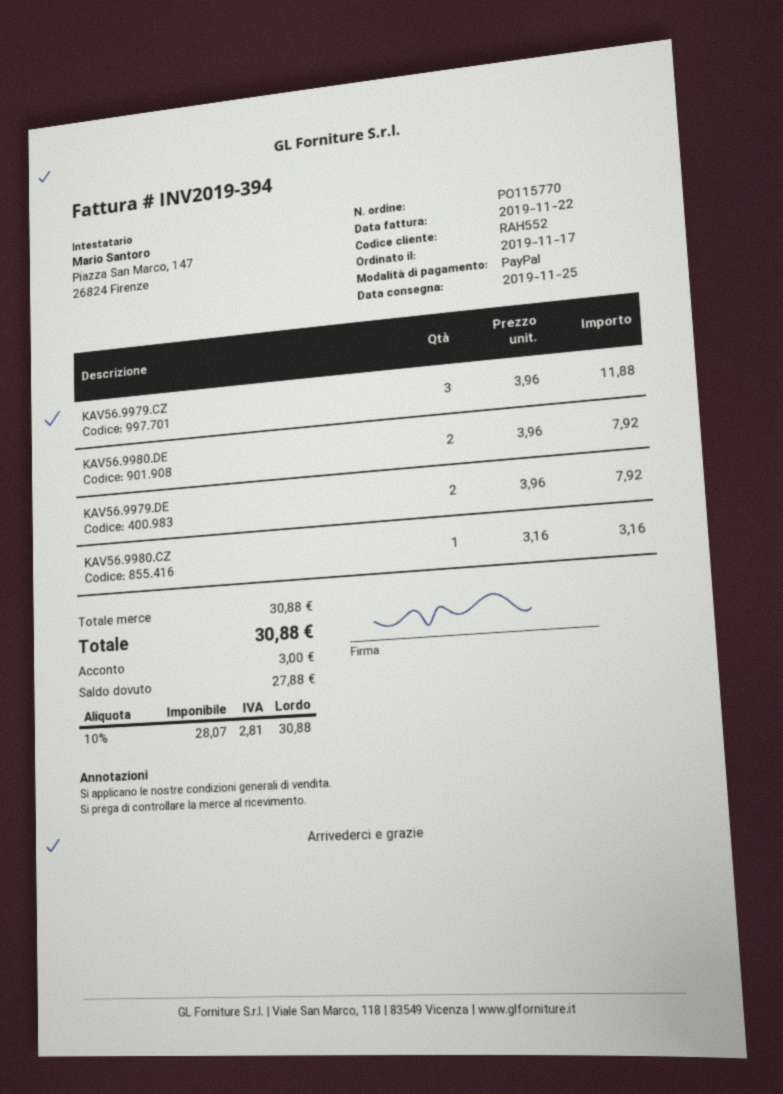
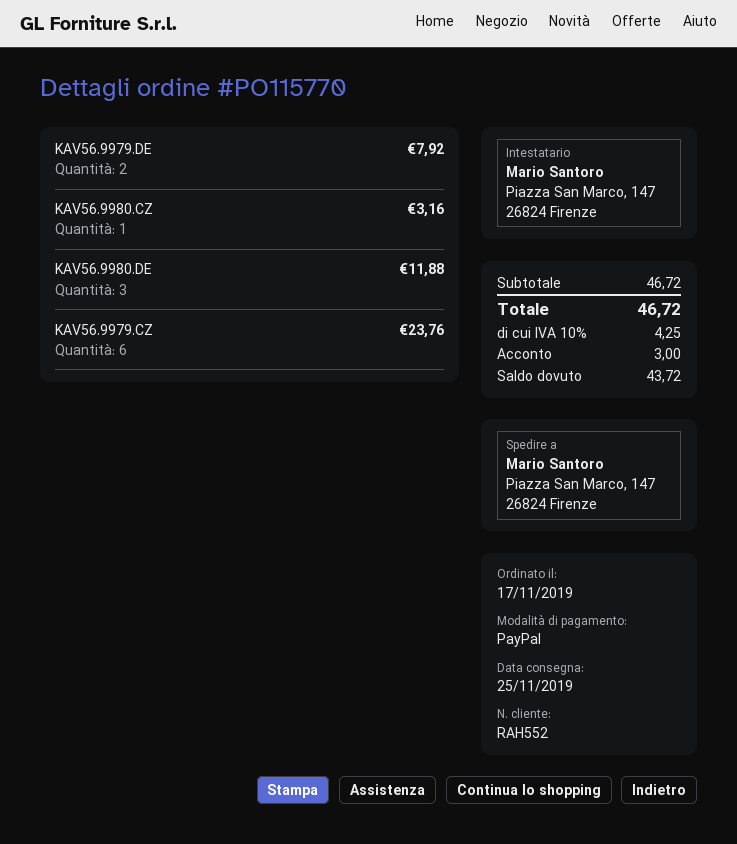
KAV56.9979.CZ: 3 for 11.88 -> 6 for 23.76
KAV56.9980.DE: 2 for 7.92 -> 3 for 11.88
subtotal: 30.88 -> 46.72
tax: 10% = 2.81 -> 10% = 4.25
total: 30.88 -> 46.72
balance: 27.88 -> 43.72

